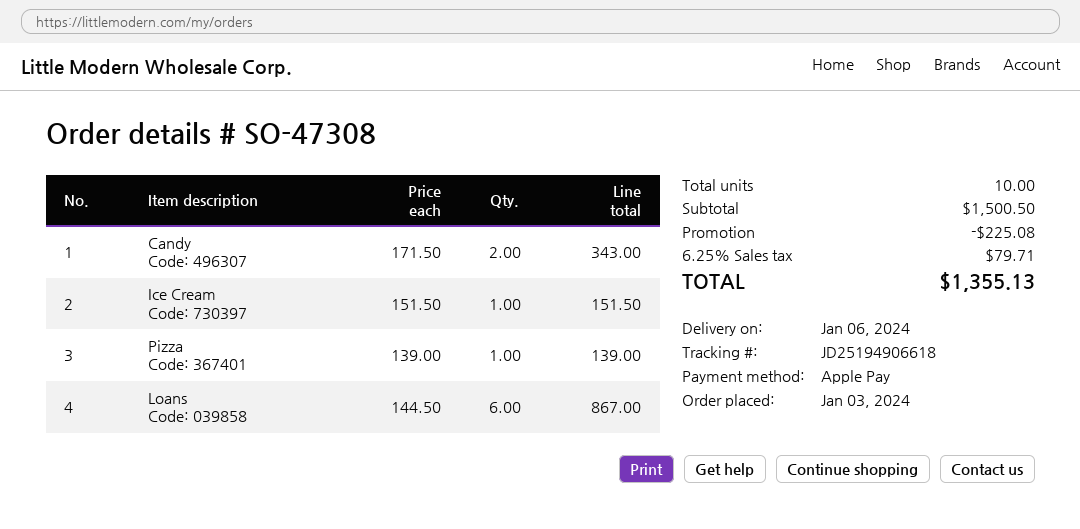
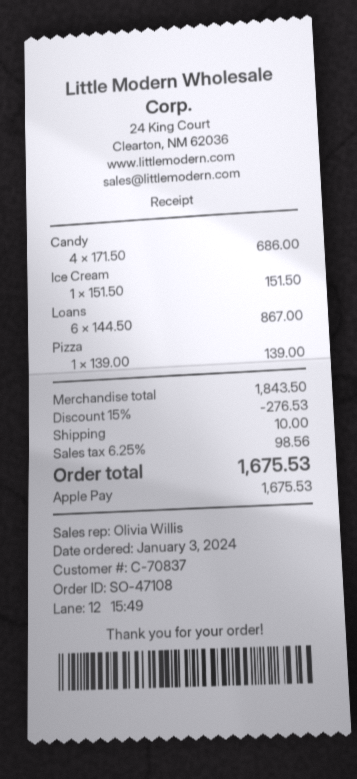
order number: SO-47308 -> SO-47108
Candy: 2 x 171.50 = 343.00 -> 4 x 171.50 = 686.00
subtotal: 1500.50 -> 1843.50
discount: 225.08 -> 276.53
shipping: none -> 10.00
tax: 6.25% = 79.71 -> 6.25% = 98.56
total: 1355.13 -> 1675.53

